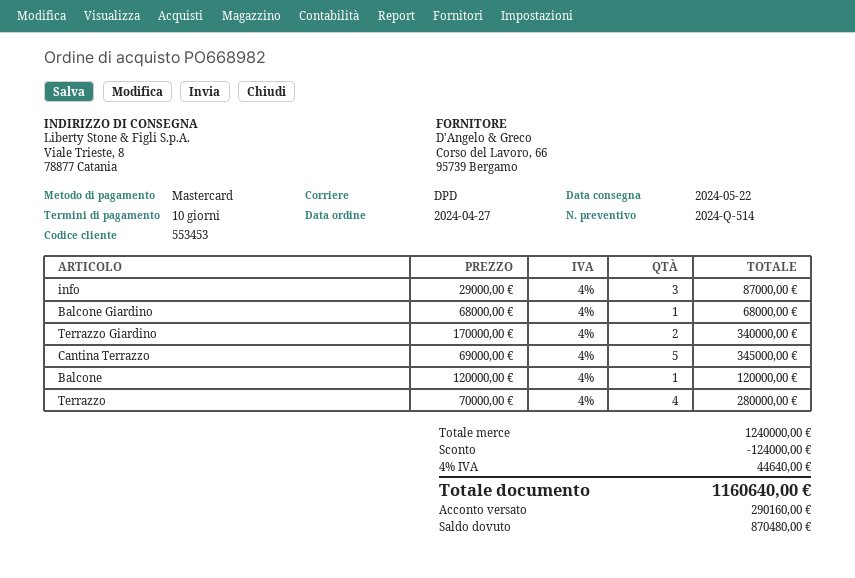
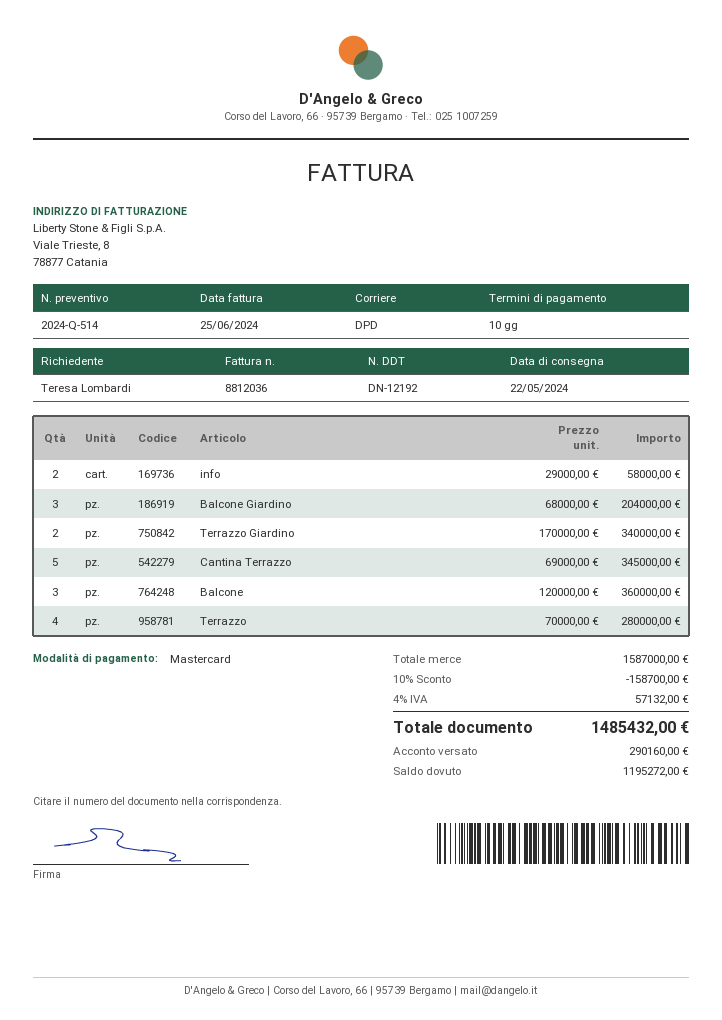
info: 3 x 29000.00 = 87000.00 -> 2 x 29000.00 = 58000.00
Balcone Giardino: 1 x 68000.00 = 68000.00 -> 3 x 68000.00 = 204000.00
Balcone: 1 x 120000.00 = 120000.00 -> 3 x 120000.00 = 360000.00
subtotal: 1240000.00 -> 1587000.00
discount: 124000.00 -> 158700.00
tax: 4% = 44640.00 -> 4% = 57132.00
total: 1160640.00 -> 1485432.00
balance: 870480.00 -> 1195272.00

